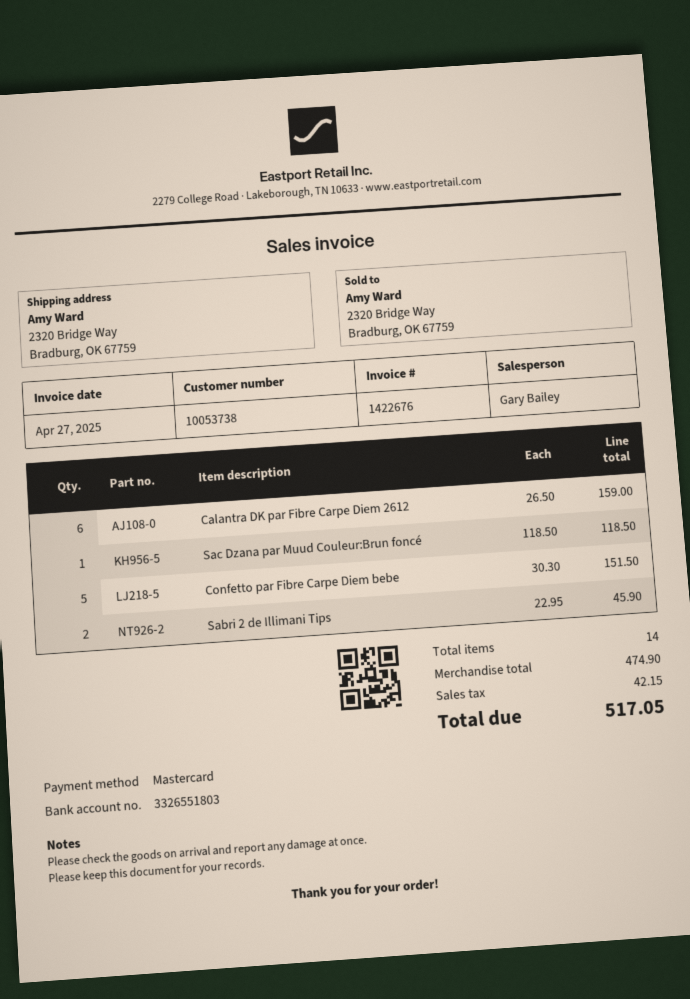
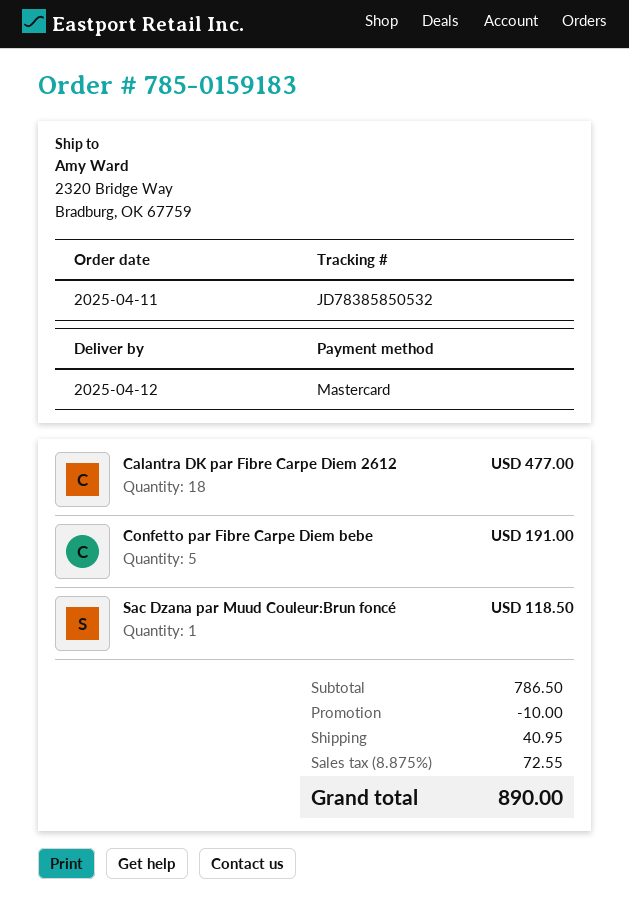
Calantra DK par Fibre Carpe Diem 2612: 6 for 159.00 -> 18 for 477.00
Confetto par Fibre Carpe Diem bebe: 5 for 151.50 -> 5 for 191.00
Sabri 2 de Illimani Tips: 2 for 45.90 -> none
subtotal: 474.90 -> 786.50
discount: none -> 10.00
shipping: none -> 40.95
tax: 42.15 -> 72.55
total: 517.05 -> 890.00

